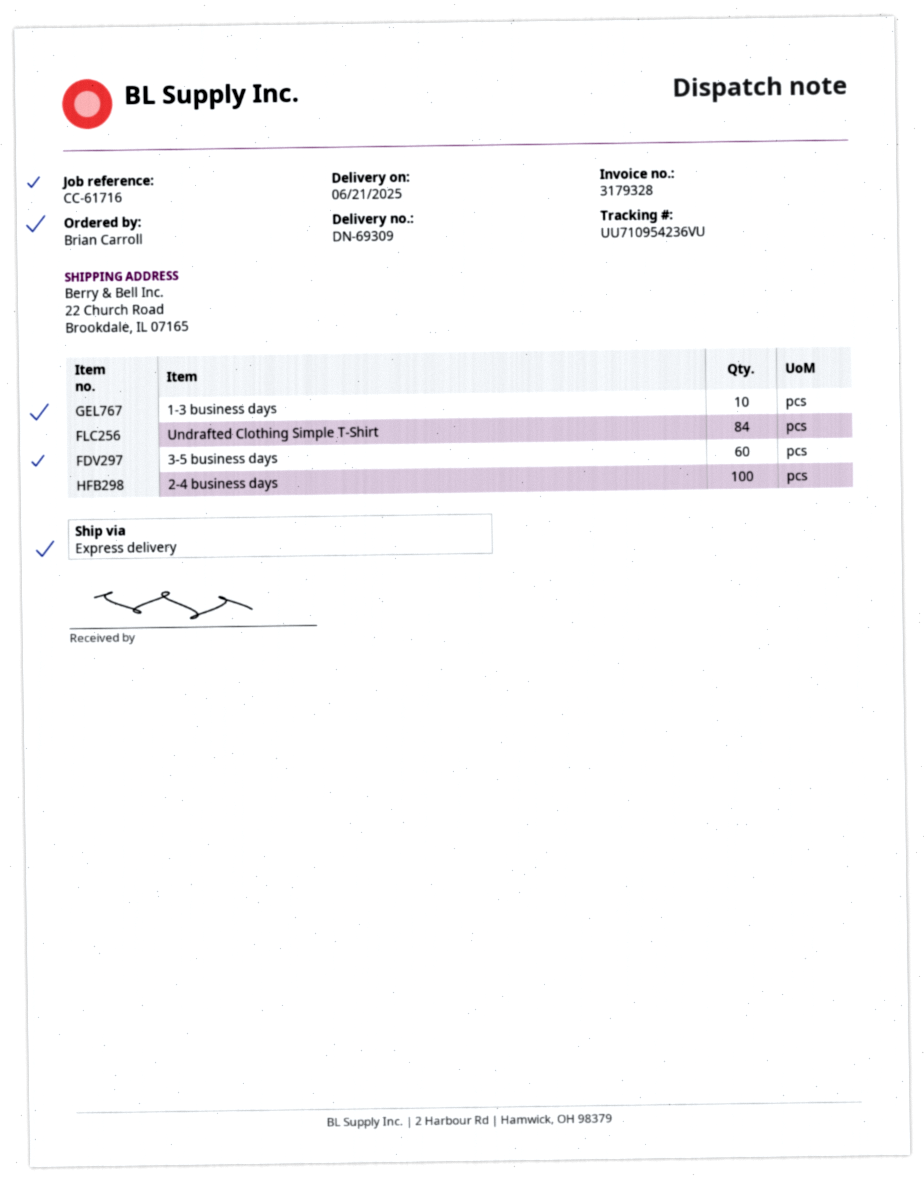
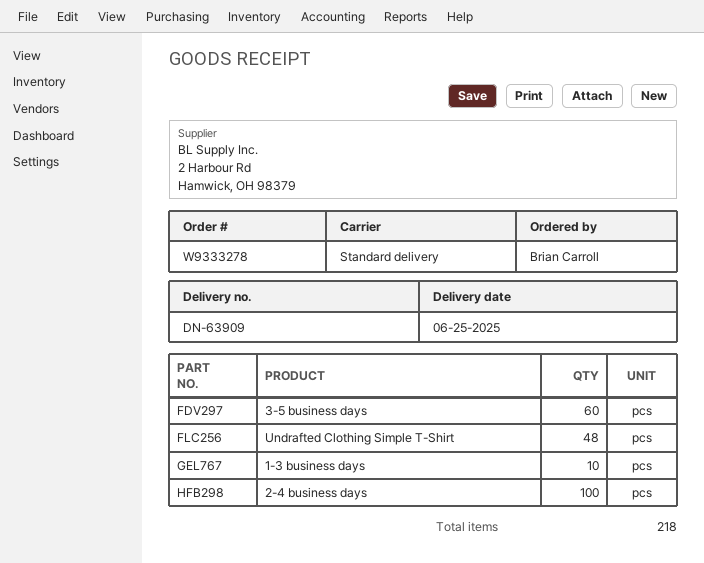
delivery note number: DN-69309 -> DN-63909
delivery date: 2025-06-21 -> 2025-06-25
shipping method: express -> standard
Undrafted Clothing Simple T-Shirt: 84 -> 48

